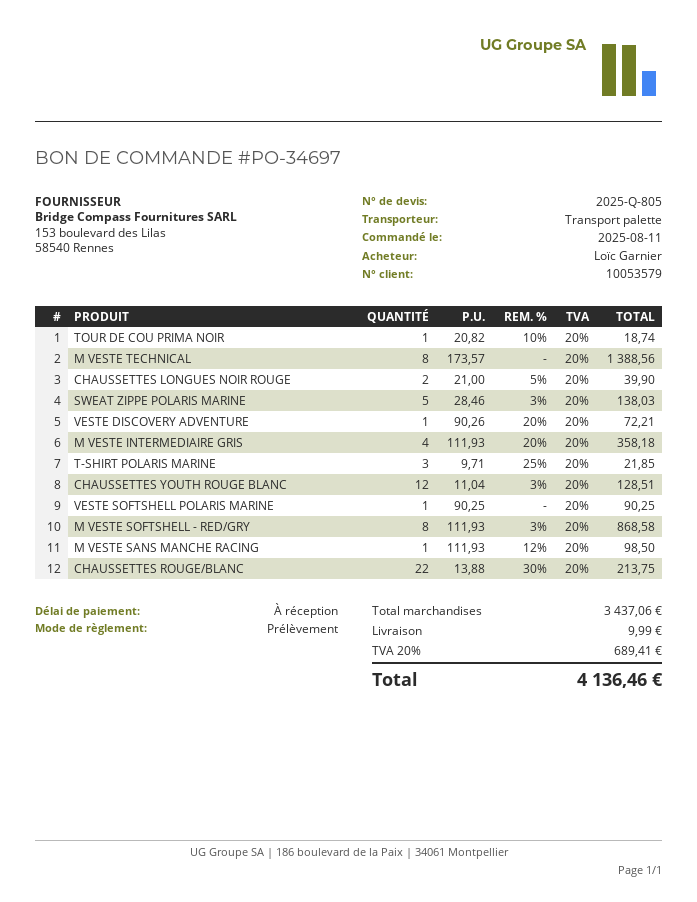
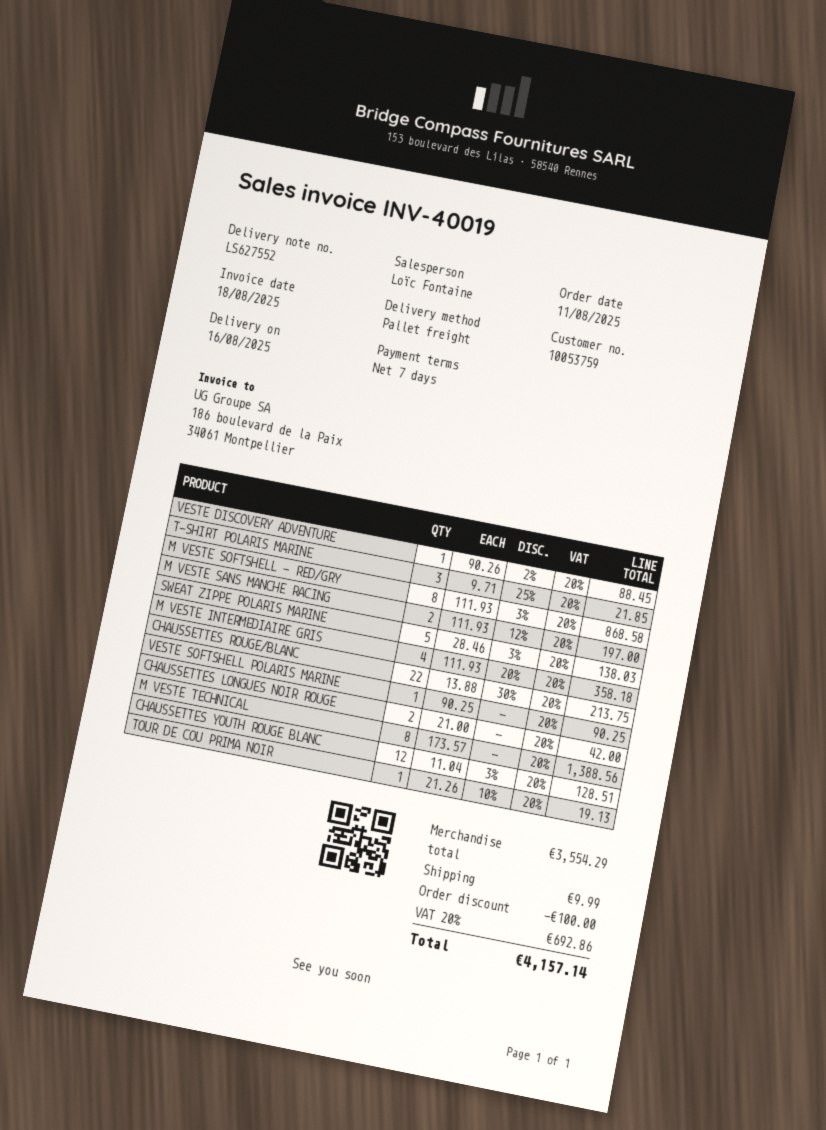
payment terms: on receipt -> 7 days
customer number: 10053579 -> 10053759
TOUR DE COU PRIMA NOIR: 1 x 20.82 - 10% = 18.74 -> 1 x 21.26 - 10% = 19.13
CHAUSSETTES LONGUES NOIR ROUGE: 2 x 21.00 - 5% = 39.90 -> 2 x 21.00 = 42.00
VESTE DISCOVERY ADVENTURE: 1 x 90.26 - 20% = 72.21 -> 1 x 90.26 - 2% = 88.45
M VESTE SANS MANCHE RACING: 1 x 111.93 - 12% = 98.50 -> 2 x 111.93 - 12% = 197.00
subtotal: 3437.06 -> 3554.29
discount: none -> 100.00
tax: 20% = 689.41 -> 20% = 692.86
total: 4136.46 -> 4157.14

